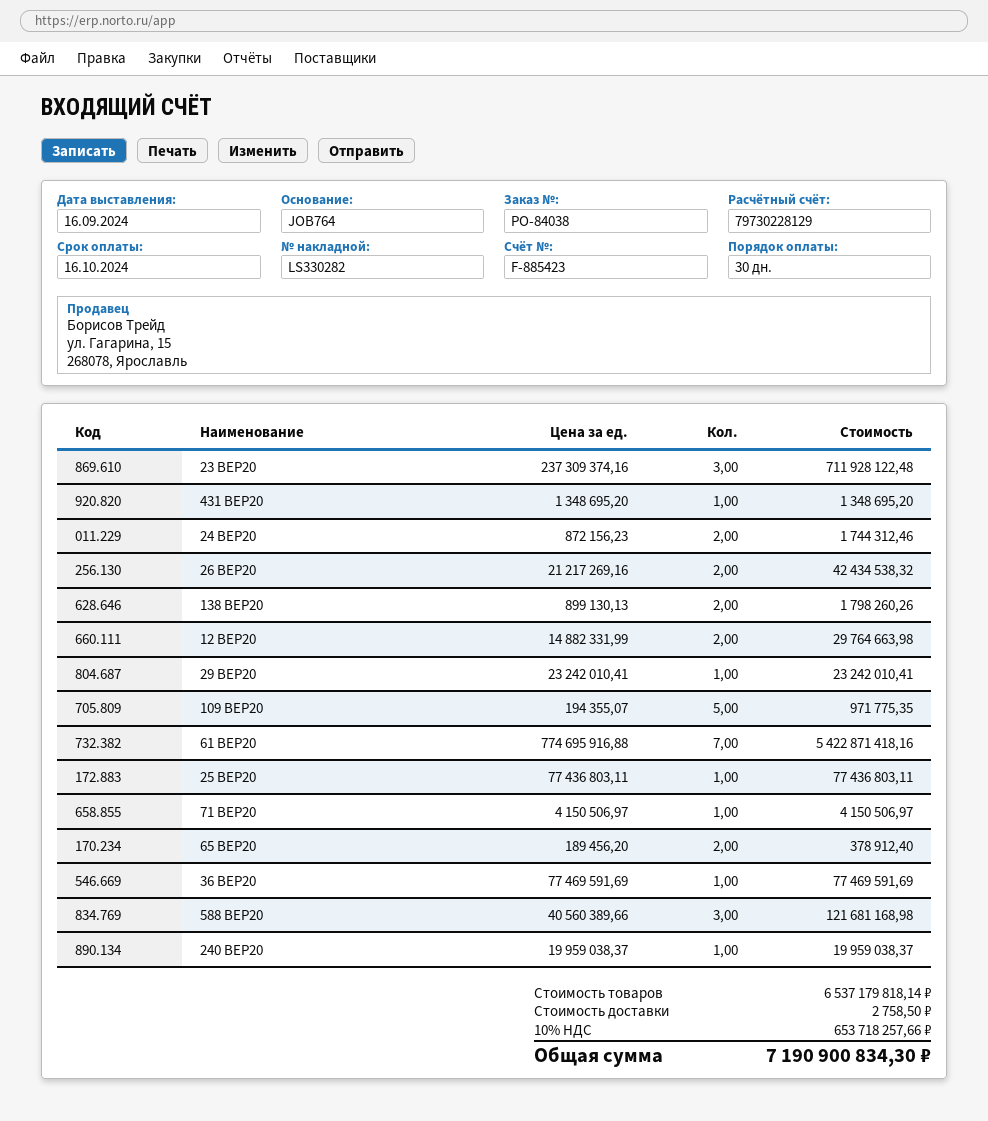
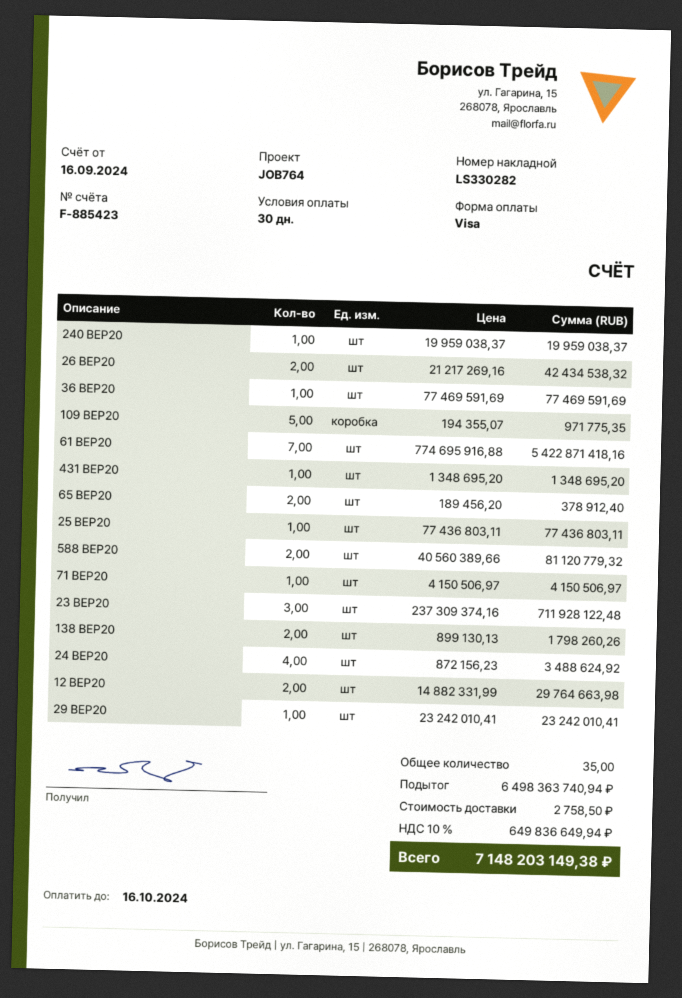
24 BEP20: 2 x 872156.23 = 1744312.46 -> 4 x 872156.23 = 3488624.92
588 BEP20: 3 x 40560389.66 = 121681168.98 -> 2 x 40560389.66 = 81120779.32
subtotal: 6537179818.14 -> 6498363740.94
tax: 10% = 653718257.66 -> 10% = 649836649.94
total: 7190900834.30 -> 7148203149.38

